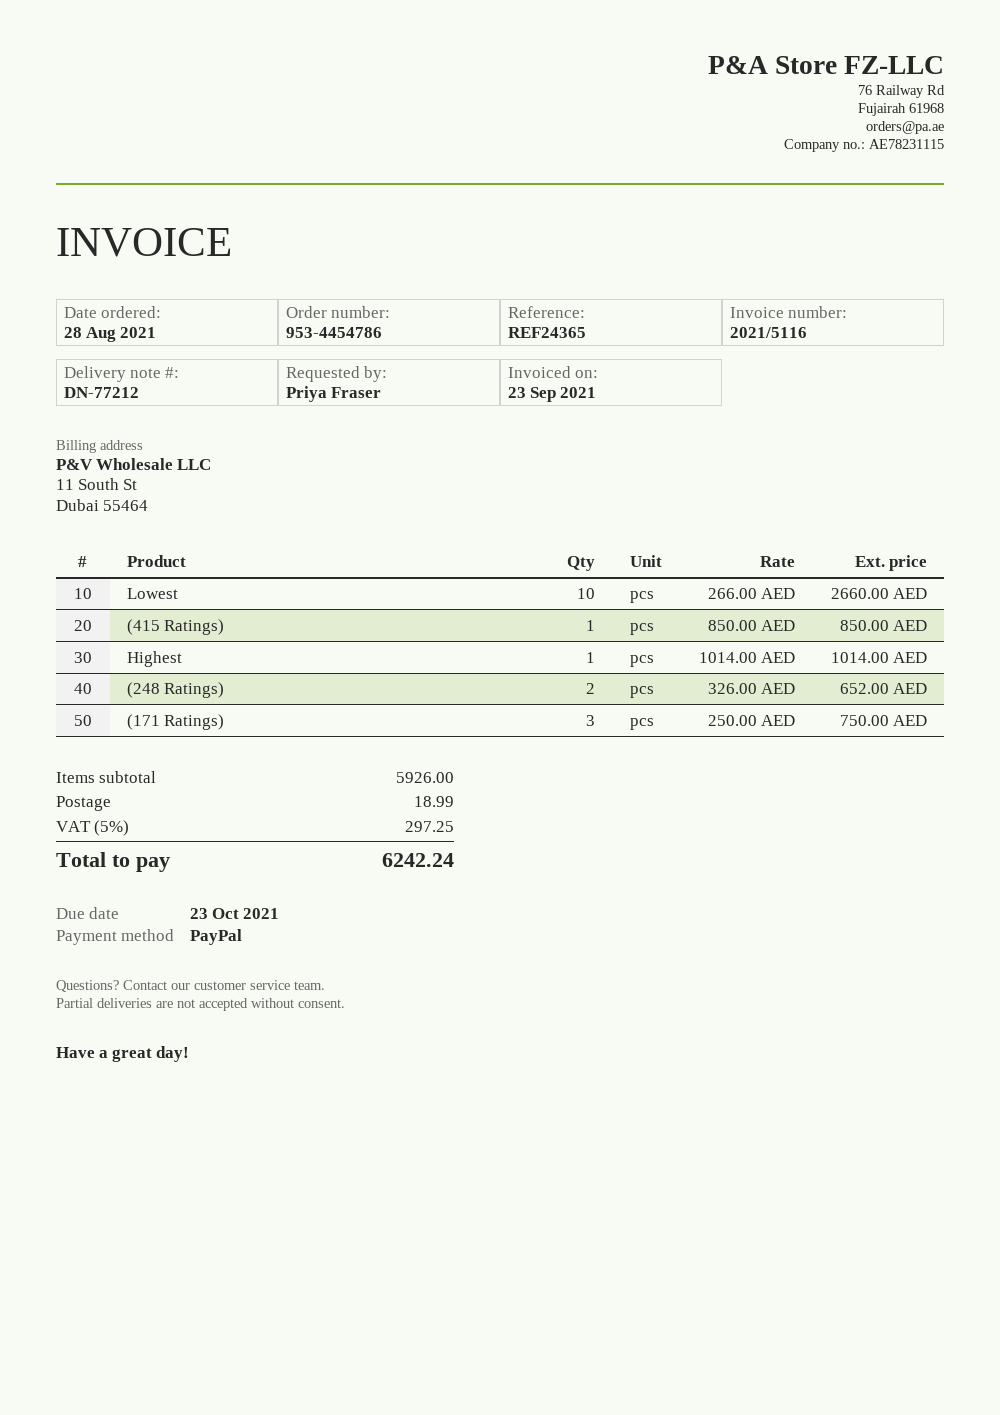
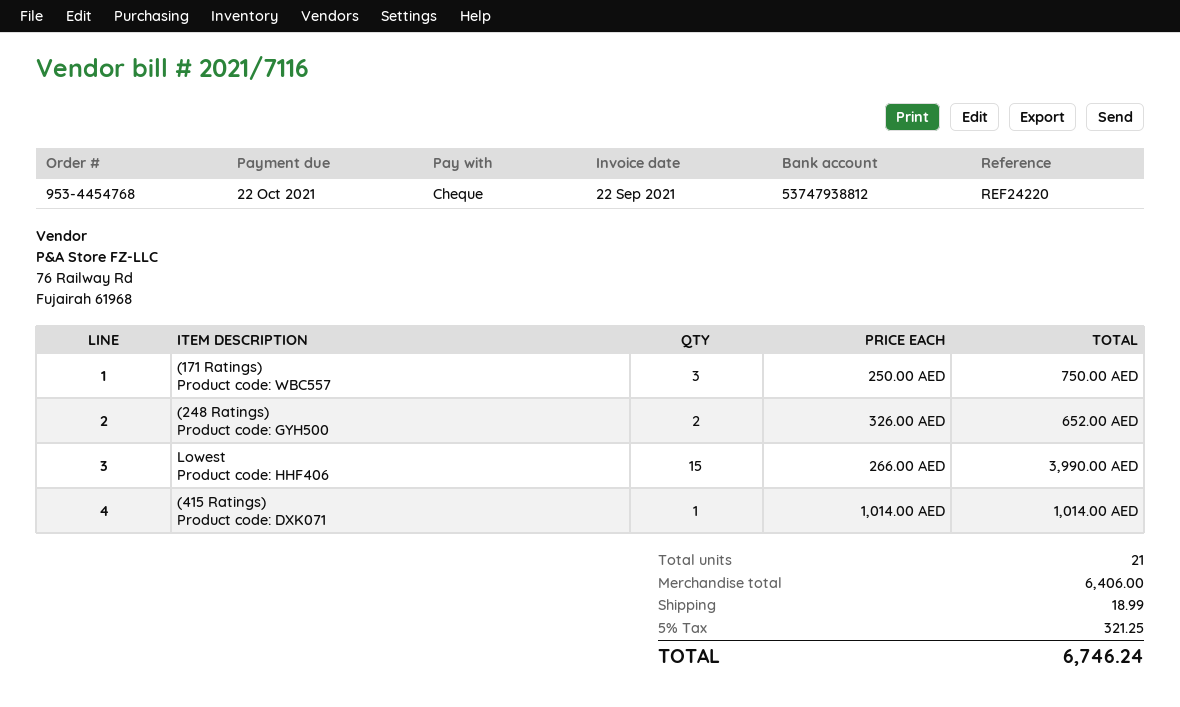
order number: 953-4454786 -> 953-4454768
invoice number: 2021/5116 -> 2021/7116
invoice date: 2021-09-23 -> 2021-09-22
due date: 2021-10-23 -> 2021-10-22
reference: REF24365 -> REF24220
payment method: PayPal -> cheque
Lowest: 10 x 266.00 = 2660.00 -> 15 x 266.00 = 3990.00
(415 Ratings): 1 x 850.00 = 850.00 -> 1 x 1014.00 = 1014.00
Highest: 1 x 1014.00 = 1014.00 -> none
subtotal: 5926.00 -> 6406.00
tax: 5% = 297.25 -> 5% = 321.25
total: 6242.24 -> 6746.24

